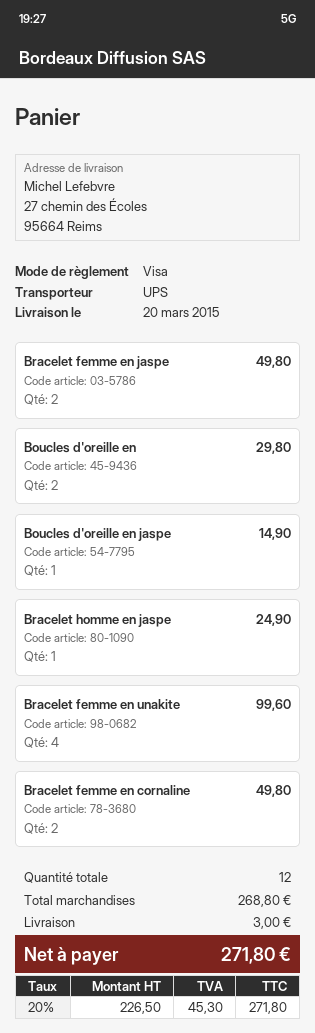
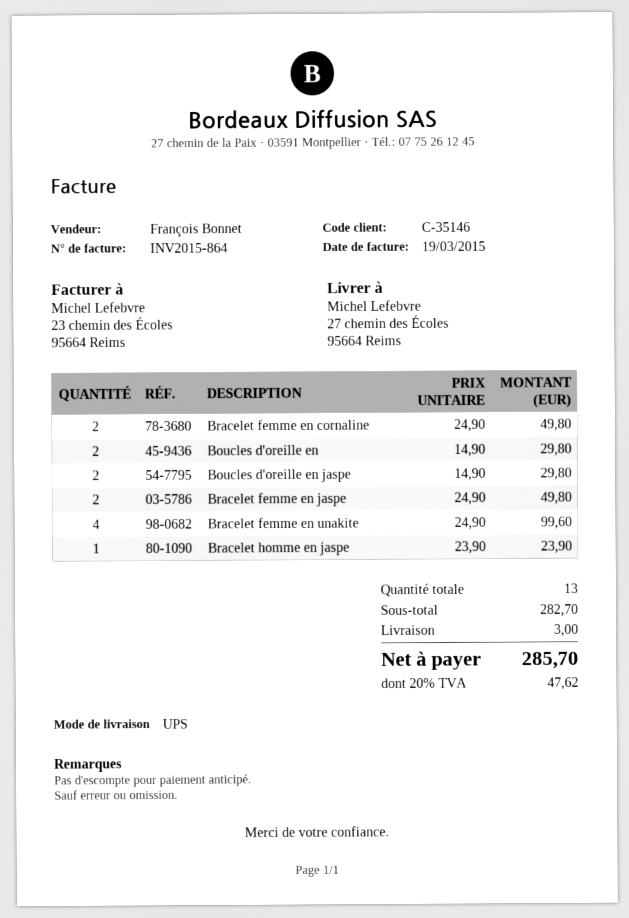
Boucles d'oreille en jaspe: 1 for 14.90 -> 2 for 29.80
Bracelet homme en jaspe: 1 for 24.90 -> 1 for 23.90
total quantity: 12 -> 13
subtotal: 268.80 -> 282.70
tax: 20% = 45.30 -> 20% = 47.62
total: 271.80 -> 285.70

